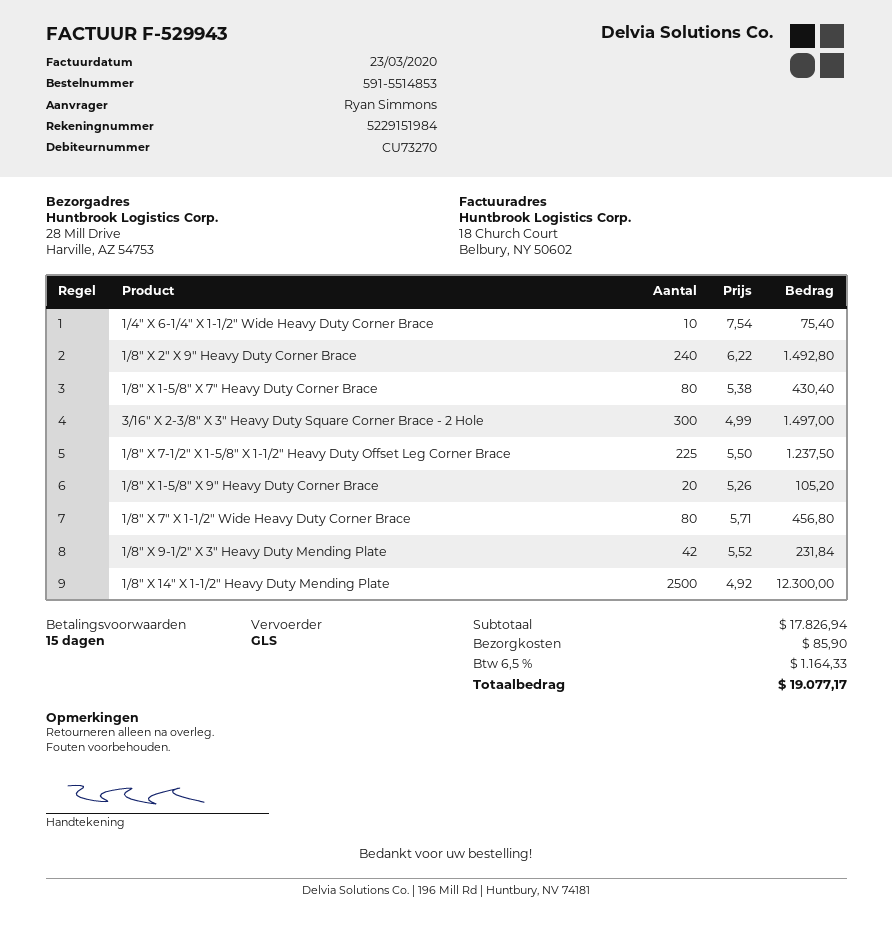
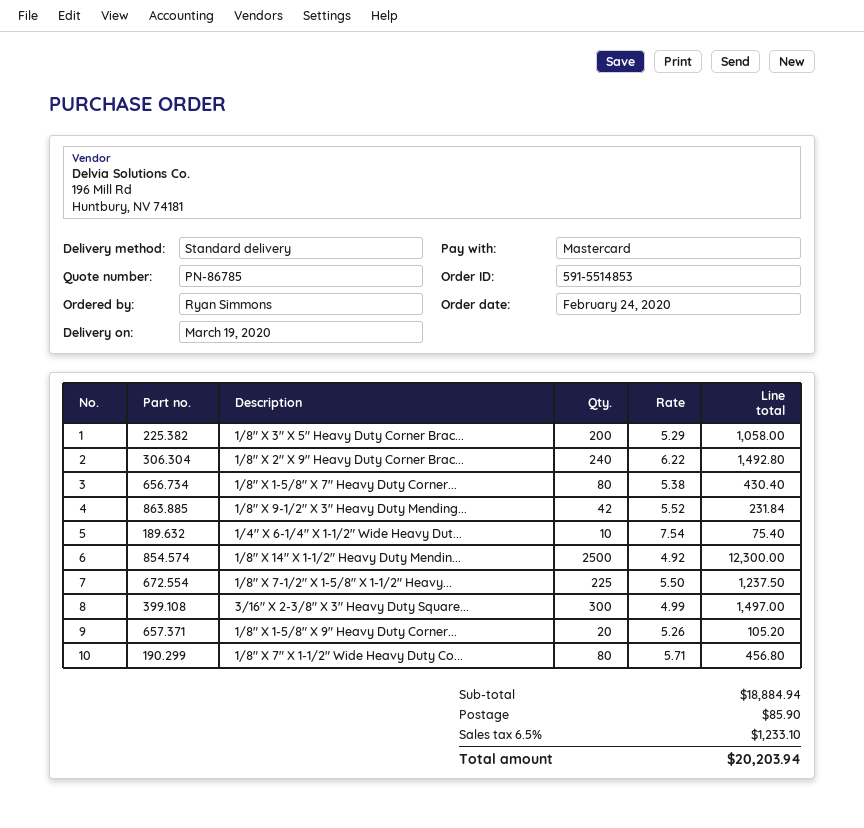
shipping method: GLS -> standard
1/8" X 3" X 5" Heavy Duty Corner Brac...: none -> 200 x 5.29 = 1058.00
subtotal: 17826.94 -> 18884.94
tax: 6.5% = 1164.33 -> 6.5% = 1233.10
total: 19077.17 -> 20203.94

